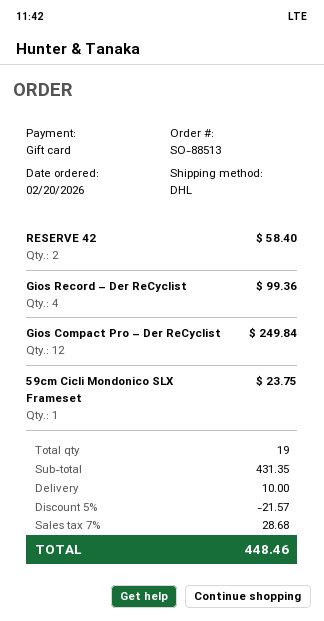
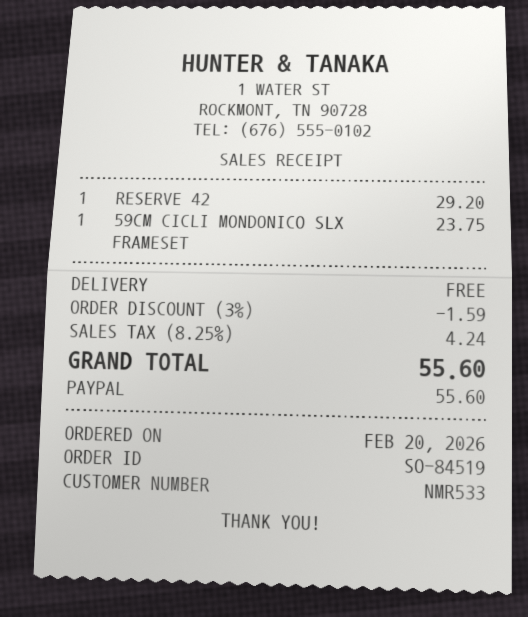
order number: SO-88513 -> SO-84519
payment method: gift card -> PayPal
RESERVE 42: 2 for 58.40 -> 1 for 29.20
Gios Record – Der ReCyclist: 4 for 99.36 -> none
Gios Compact Pro – Der ReCyclist: 12 for 249.84 -> none
discount: 5% = 21.57 -> 3% = 1.59
shipping: 10.00 -> 0.00
tax: 7% = 28.68 -> 8.25% = 4.24
total: 448.46 -> 55.60

